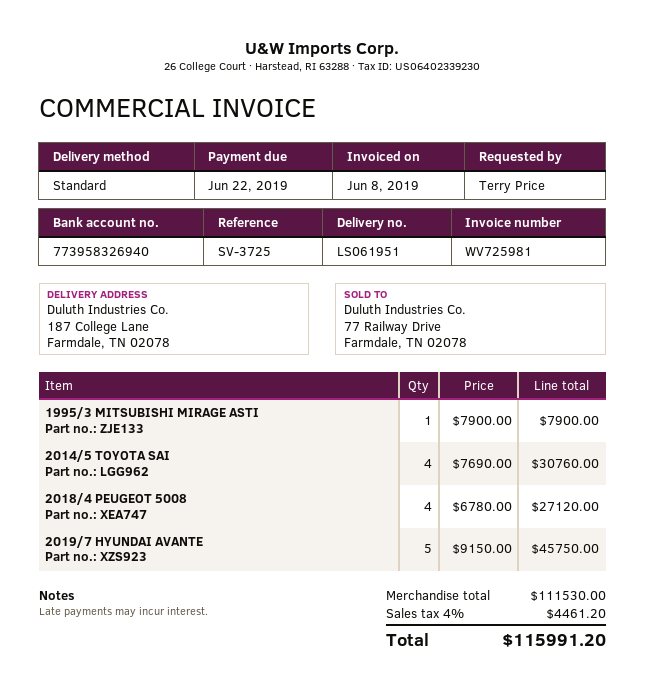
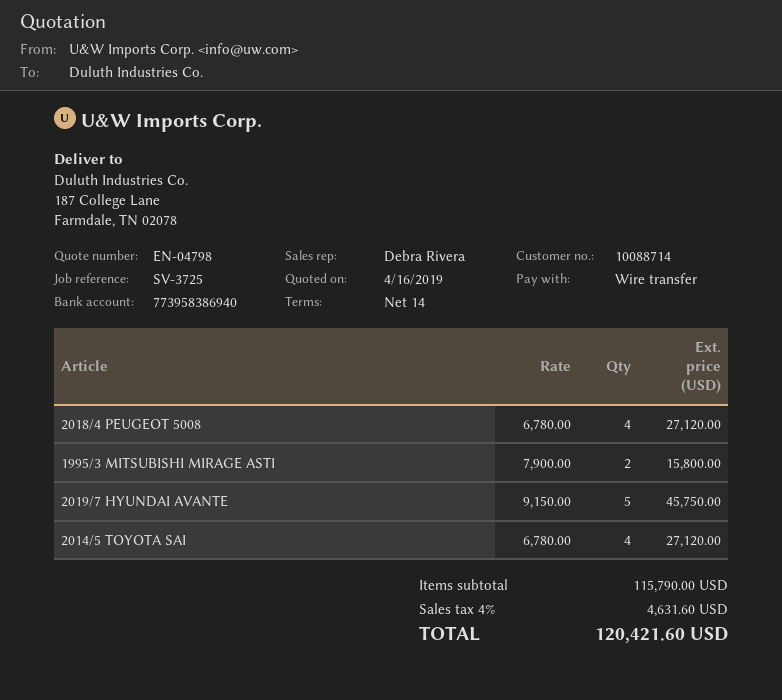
bank account: 773958326940 -> 773958386940
1995/3 MITSUBISHI MIRAGE ASTI: 1 x 7900.00 = 7900.00 -> 2 x 7900.00 = 15800.00
2014/5 TOYOTA SAI: 4 x 7690.00 = 30760.00 -> 4 x 6780.00 = 27120.00
subtotal: 111530.00 -> 115790.00
tax: 4% = 4461.20 -> 4% = 4631.60
total: 115991.20 -> 120421.60

